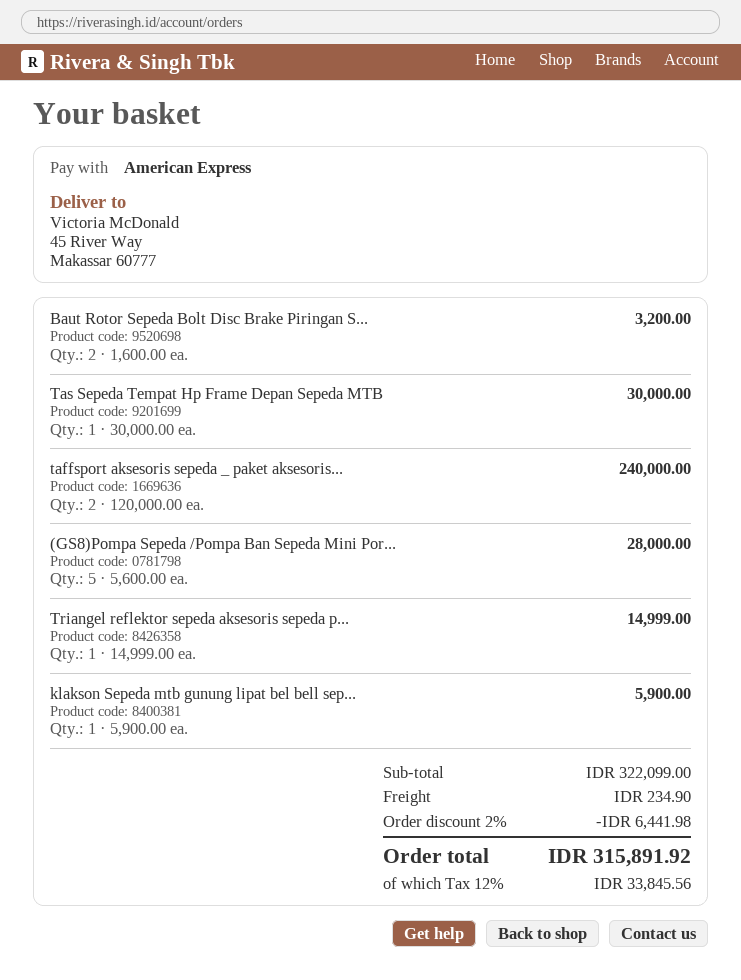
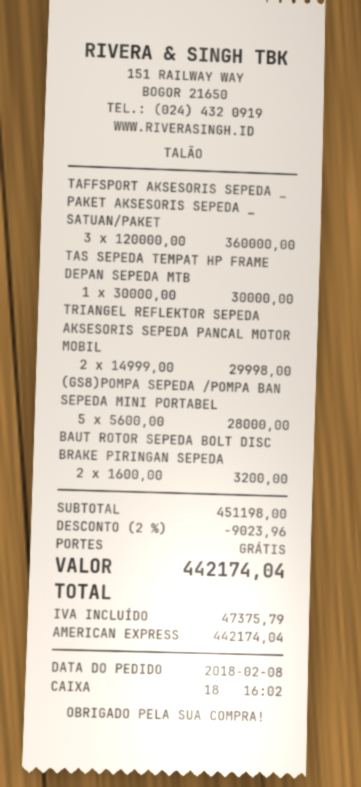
taffsport aksesoris sepeda _ paket aksesoris...: 2 x 120000.00 = 240000.00 -> 3 x 120000.00 = 360000.00
Triangel reflektor sepeda aksesoris sepeda p...: 1 x 14999.00 = 14999.00 -> 2 x 14999.00 = 29998.00
klakson Sepeda mtb gunung lipat bel bell sep...: 1 x 5900.00 = 5900.00 -> none
subtotal: 322099.00 -> 451198.00
discount: 2% = 6441.98 -> 2% = 9023.96
shipping: 234.90 -> 0.00
tax: 33845.56 -> 47375.79
total: 315891.92 -> 442174.04

